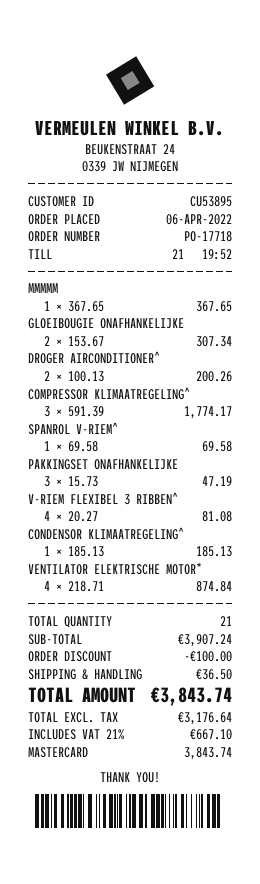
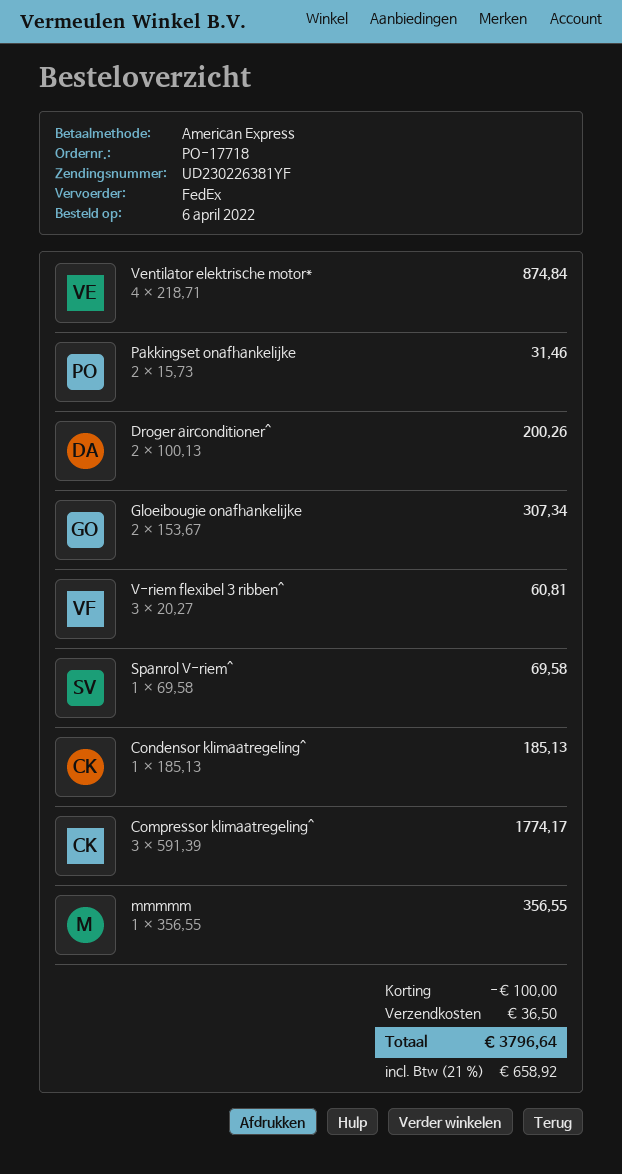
payment method: Mastercard -> American Express
MMMMM: 1 x 367.65 = 367.65 -> 1 x 356.55 = 356.55
PAKKINGSET ONAFHANKELIJKE: 3 x 15.73 = 47.19 -> 2 x 15.73 = 31.46
V-RIEM FLEXIBEL 3 RIBBEN^: 4 x 20.27 = 81.08 -> 3 x 20.27 = 60.81
tax: 21% = 667.10 -> 21% = 658.92
total: 3843.74 -> 3796.64

